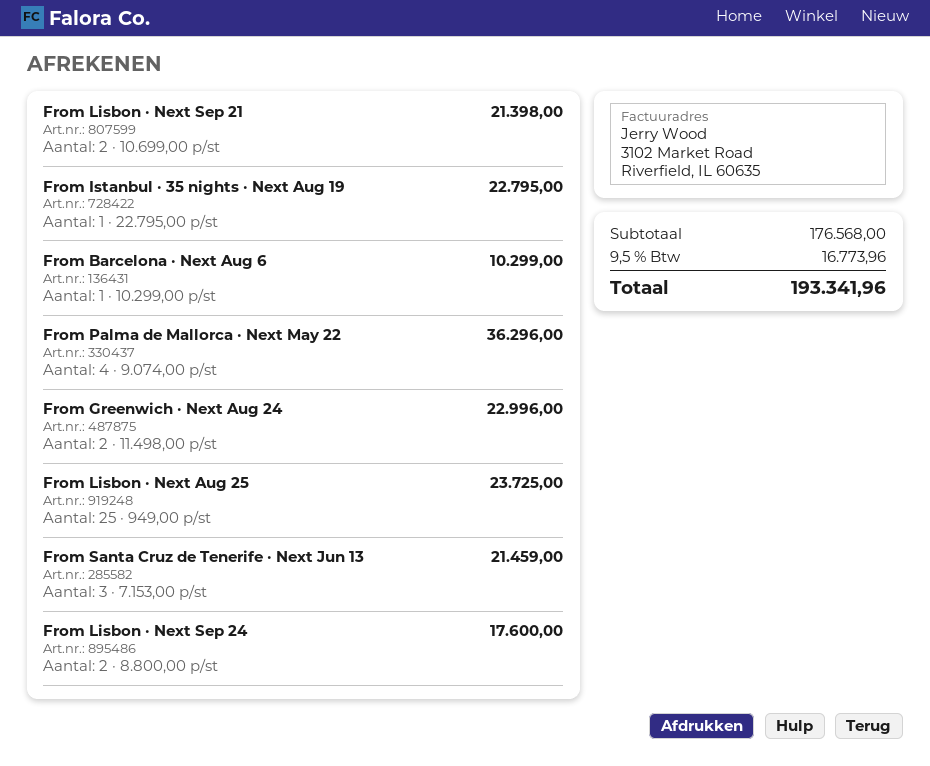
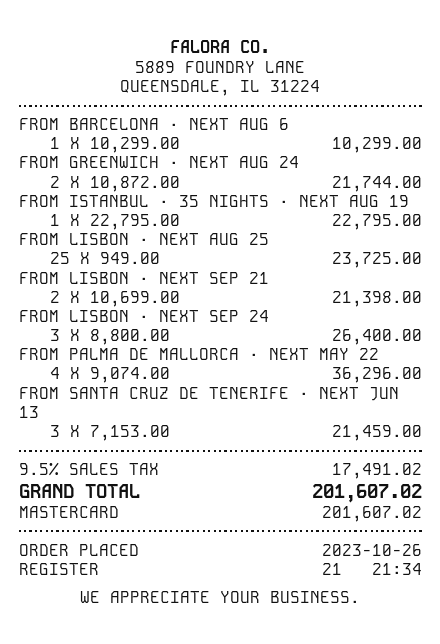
From Greenwich · Next Aug 24: 2 x 11498.00 = 22996.00 -> 2 x 10872.00 = 21744.00
From Lisbon · Next Sep 24: 2 x 8800.00 = 17600.00 -> 3 x 8800.00 = 26400.00
tax: 9.5% = 16773.96 -> 9.5% = 17491.02
total: 193341.96 -> 201607.02

